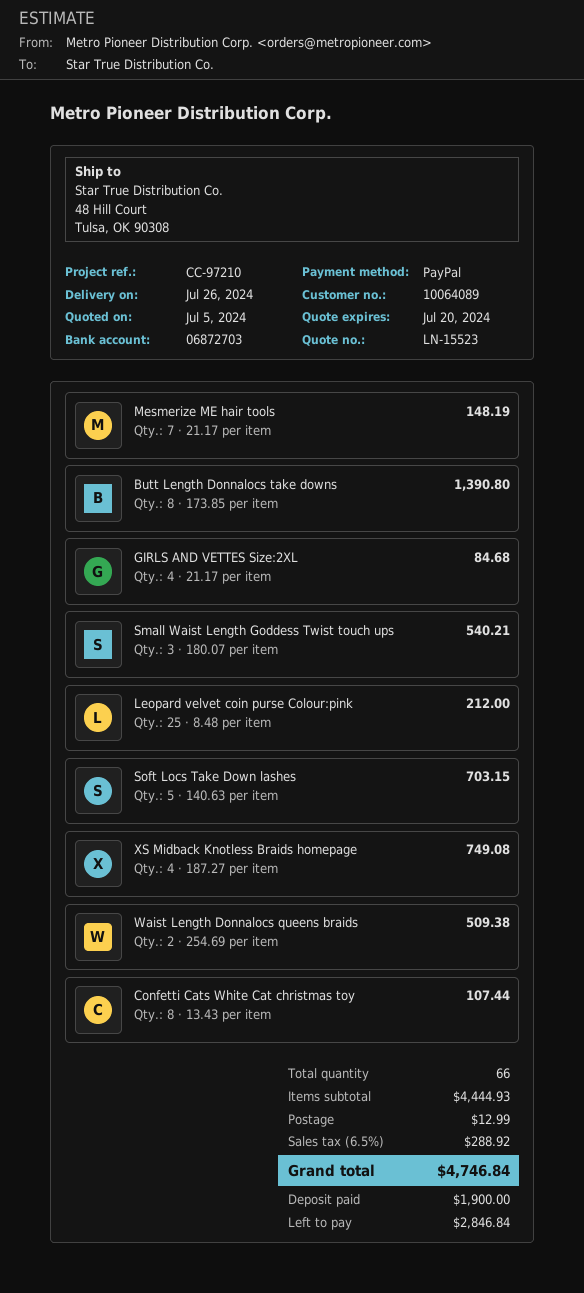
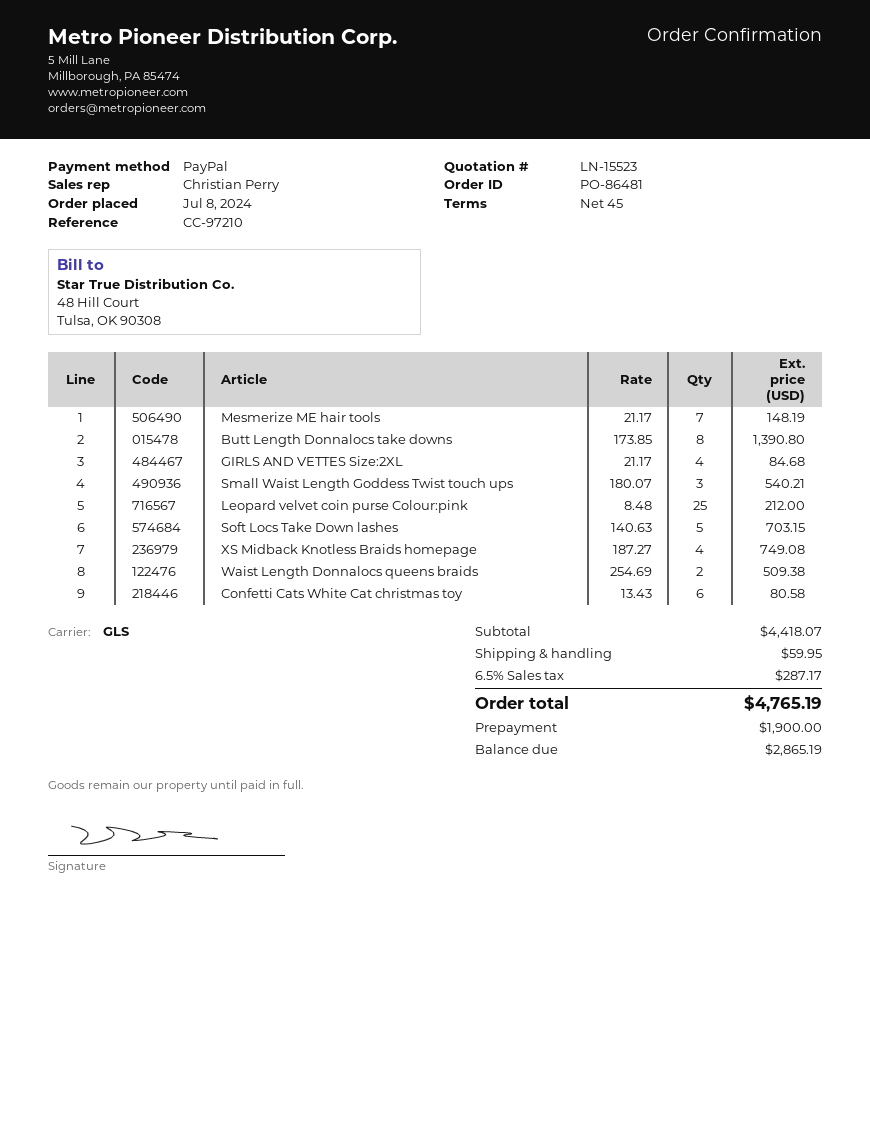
Confetti Cats White Cat christmas toy: 8 x 13.43 = 107.44 -> 6 x 13.43 = 80.58
subtotal: 4444.93 -> 4418.07
shipping: 12.99 -> 59.95
tax: 6.5% = 288.92 -> 6.5% = 287.17
total: 4746.84 -> 4765.19
balance: 2846.84 -> 2865.19

